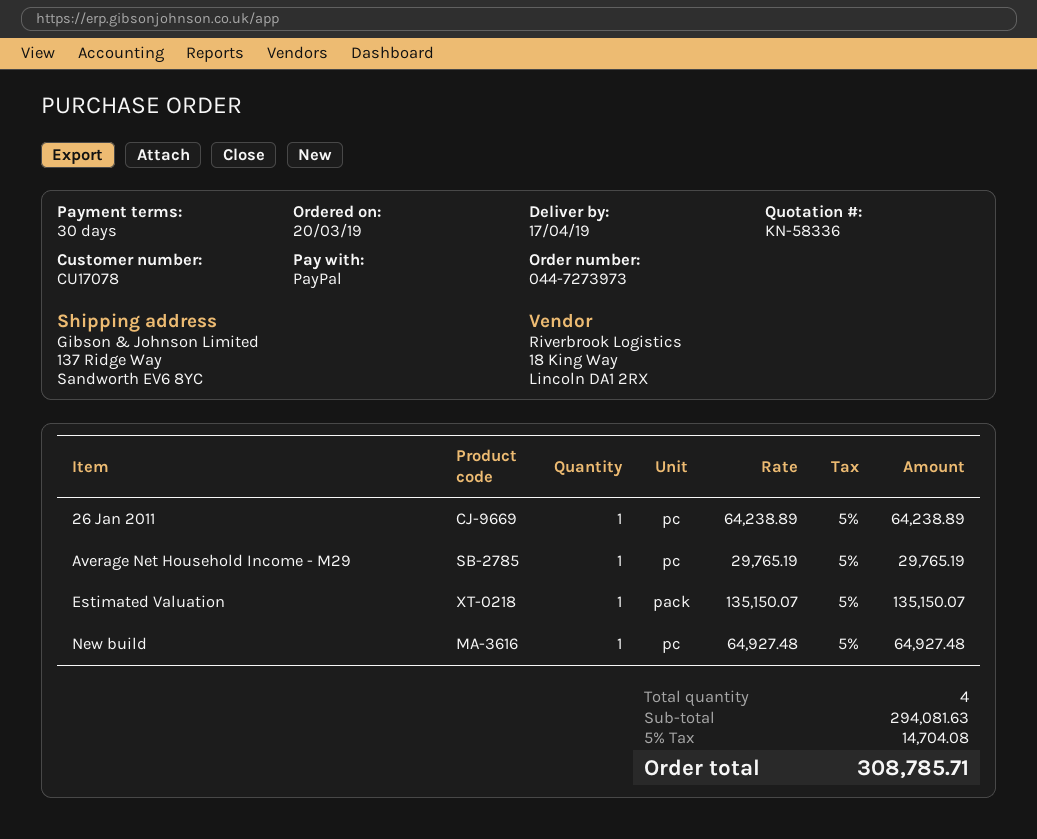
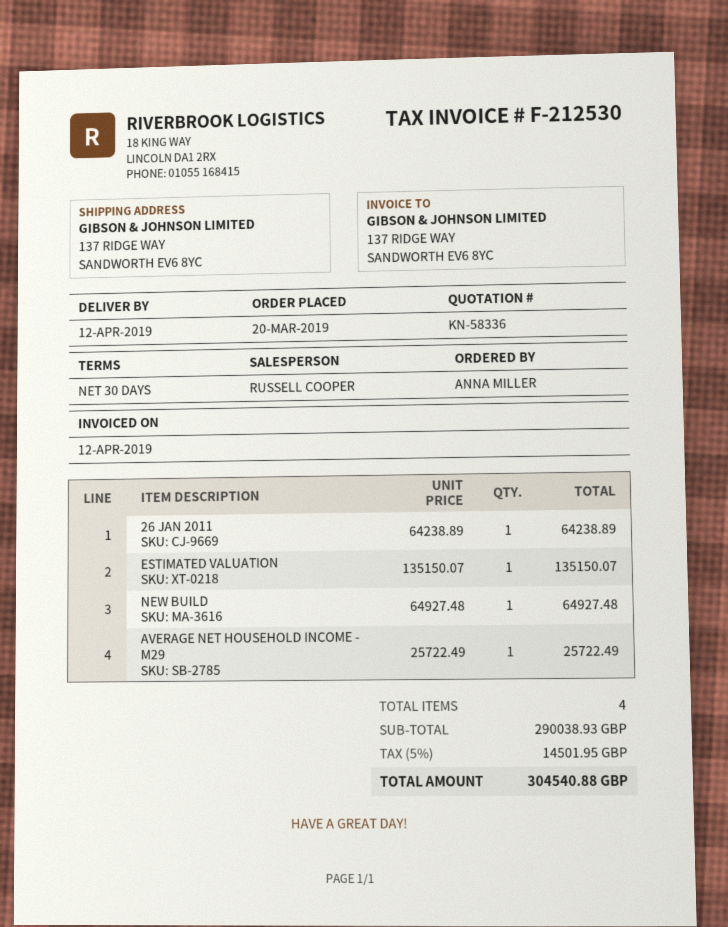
delivery date: 2019-04-17 -> 2019-04-12
Average Net Household Income - M29: 1 x 29765.19 = 29765.19 -> 1 x 25722.49 = 25722.49
subtotal: 294081.63 -> 290038.93
tax: 5% = 14704.08 -> 5% = 14501.95
total: 308785.71 -> 304540.88

